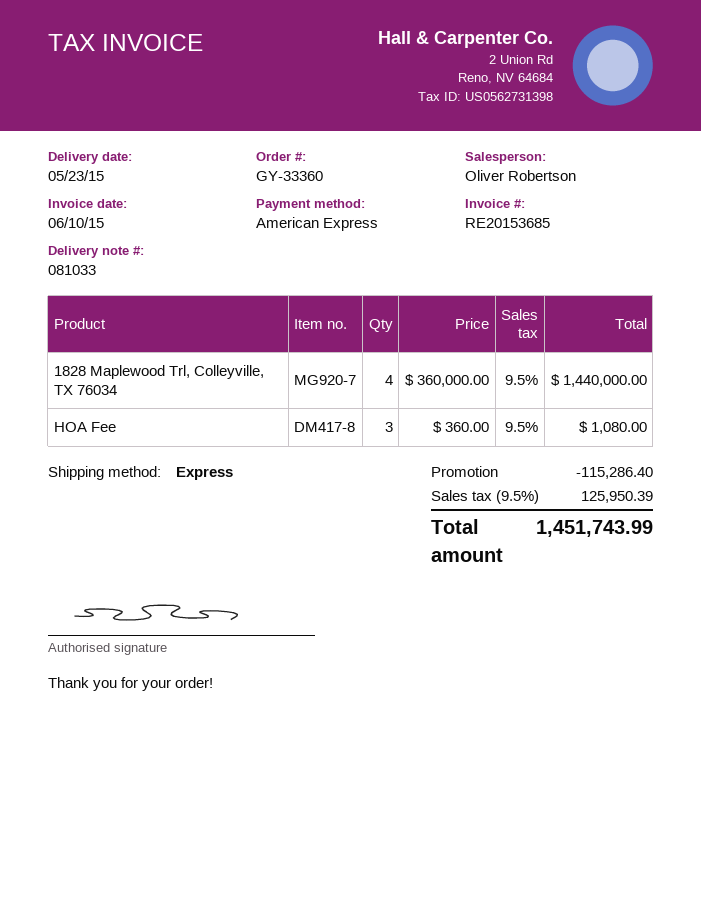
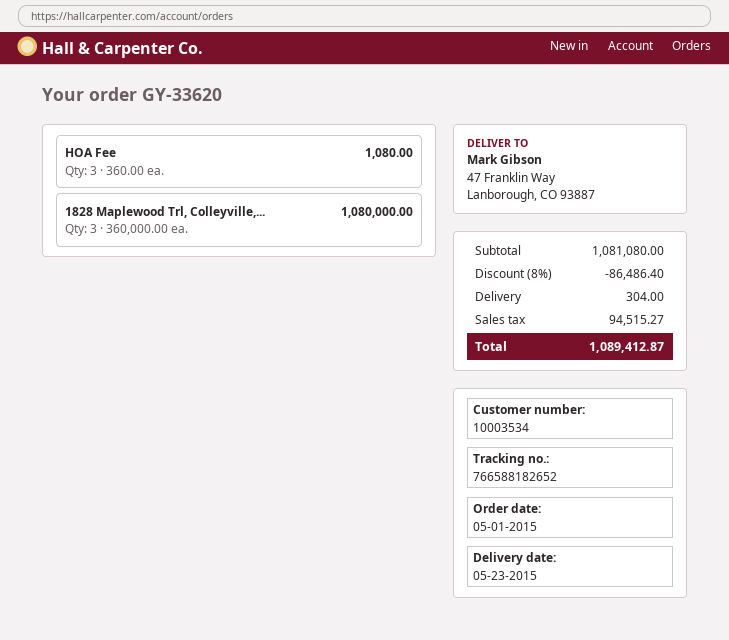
order number: GY-33360 -> GY-33620
1828 Maplewood Trl, Colleyville, TX 76034: 4 x 360000.00 = 1440000.00 -> 3 x 360000.00 = 1080000.00
discount: 115286.40 -> 86486.40
shipping: none -> 304.00
tax: 125950.39 -> 94515.27
total: 1451743.99 -> 1089412.87

